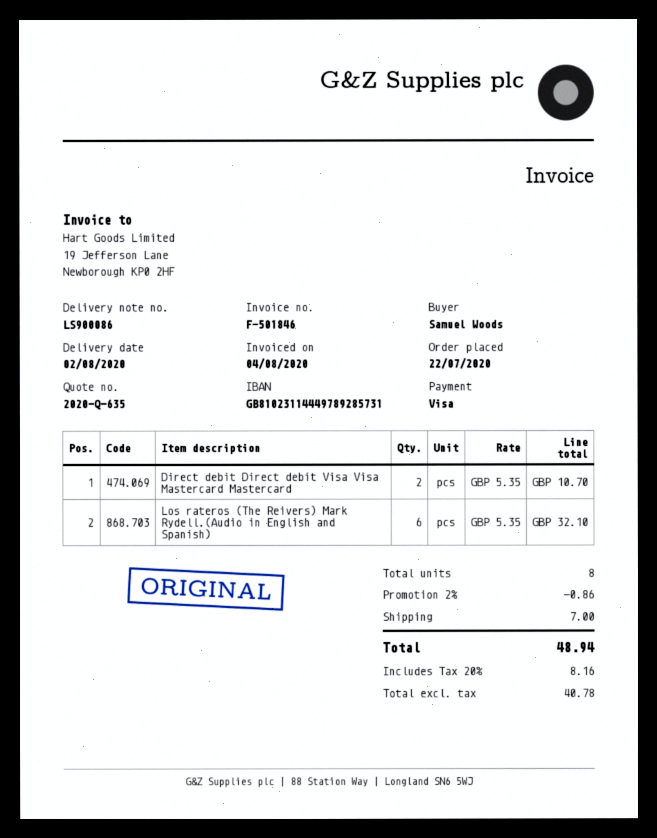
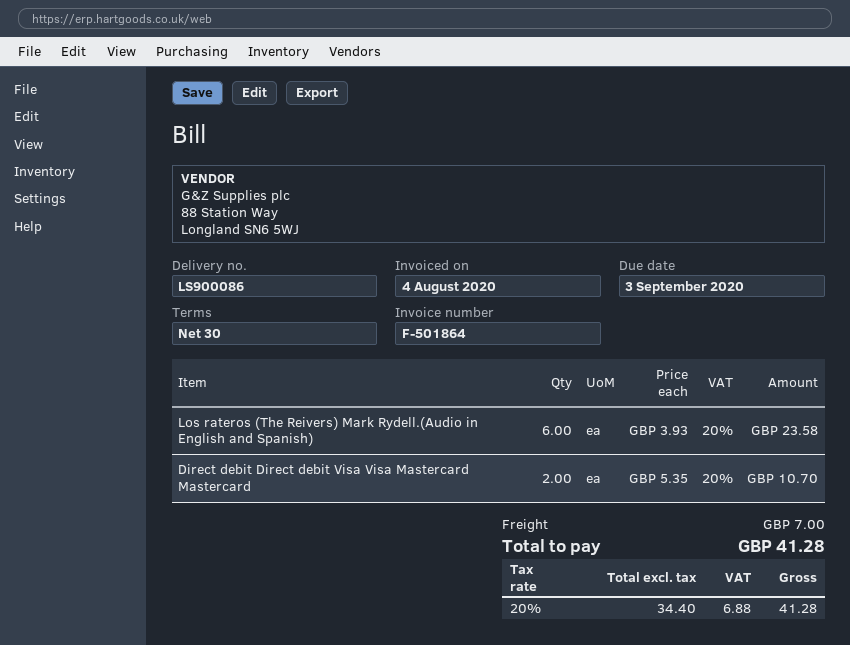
invoice number: F-501846 -> F-501864
Los rateros (The Reivers) Mark Rydell.(Audio in English and Spanish): 6 x 5.35 = 32.10 -> 6 x 3.93 = 23.58
discount: 2% = 0.86 -> none
net: 40.78 -> 34.40
tax: 20% = 8.16 -> 20% = 6.88
total: 48.94 -> 41.28

